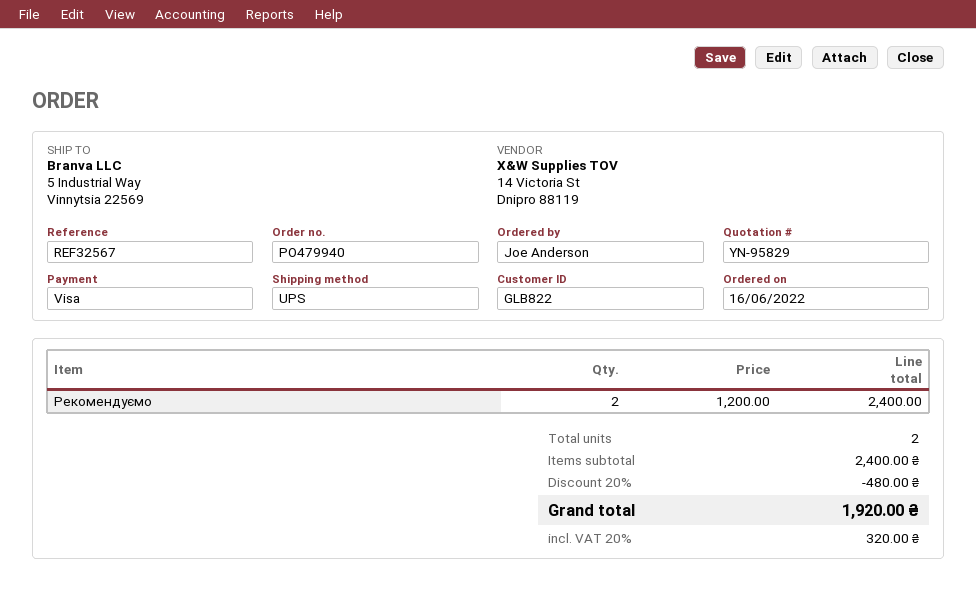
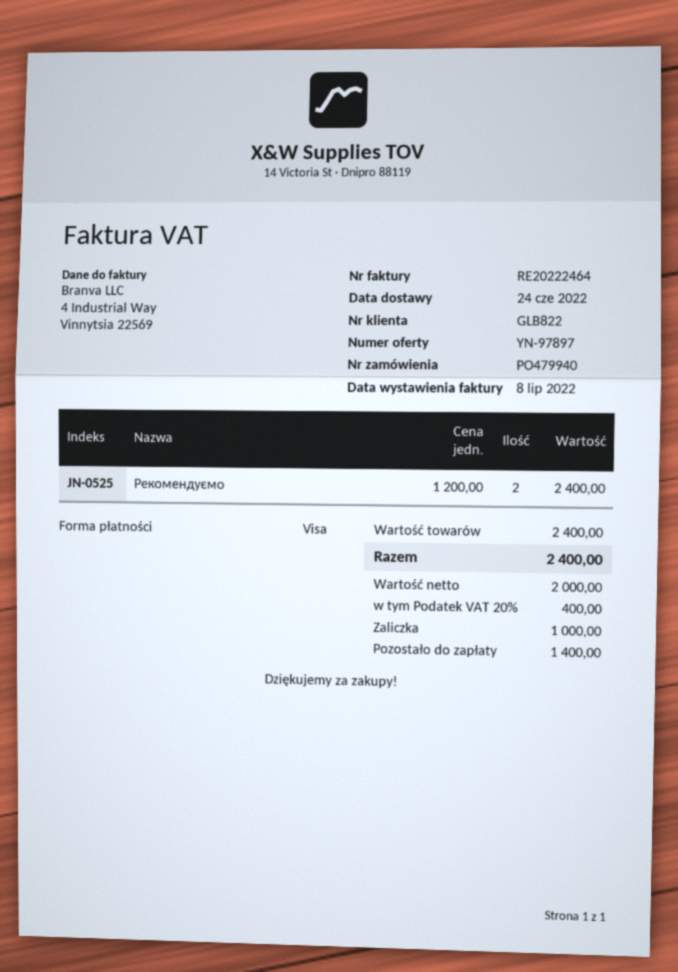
quote number: YN-95829 -> YN-97897
discount: 20% = 480.00 -> none
tax: 20% = 320.00 -> 20% = 400.00
total: 1920.00 -> 2400.00

